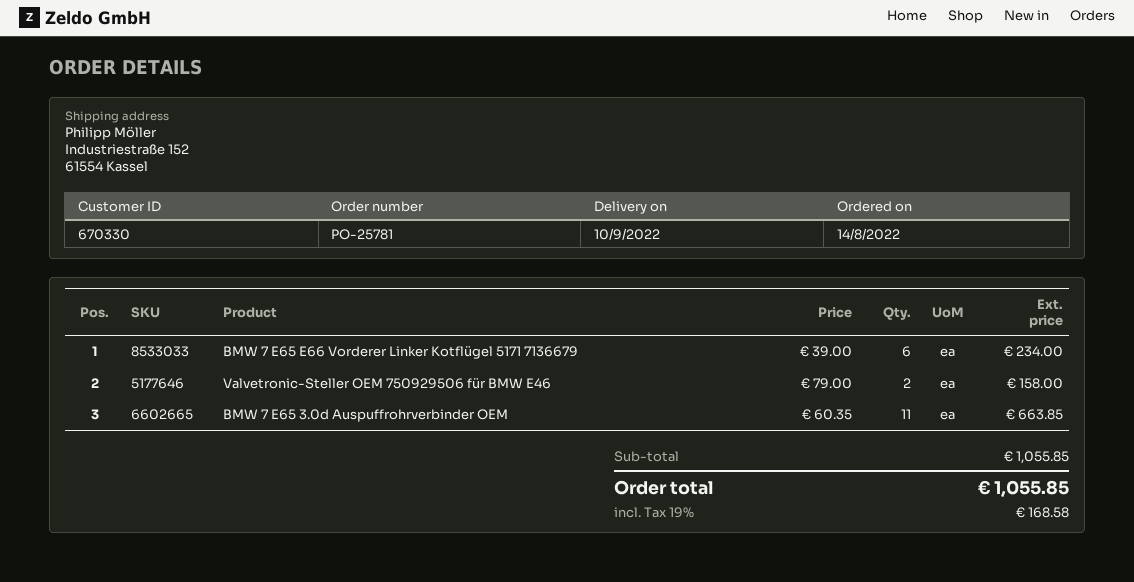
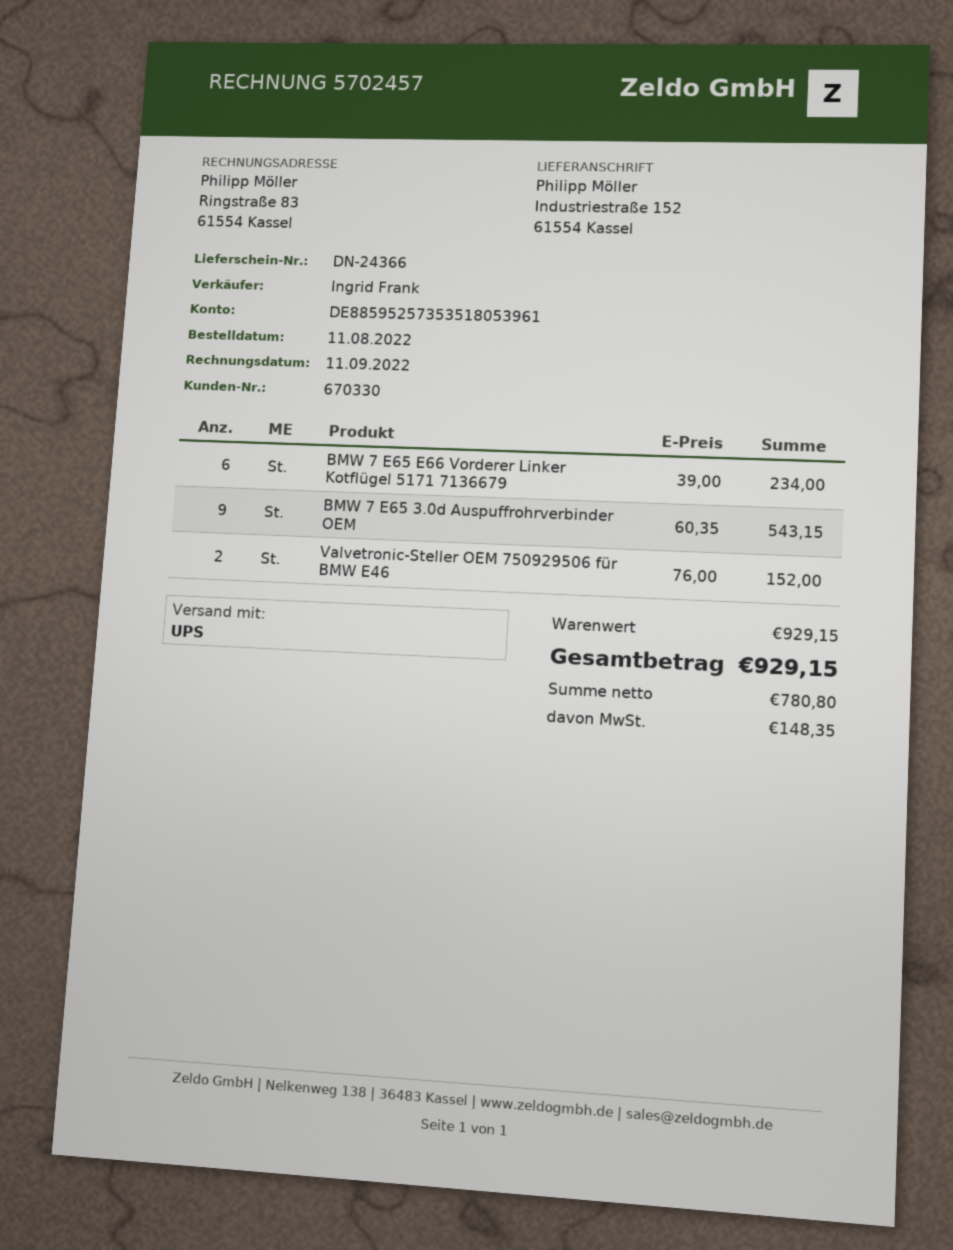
order date: 2022-08-14 -> 2022-08-11
Valvetronic-Steller OEM 750929506 für BMW E46: 2 x 79.00 = 158.00 -> 2 x 76.00 = 152.00
BMW 7 E65 3.0d Auspuffrohrverbinder OEM: 11 x 60.35 = 663.85 -> 9 x 60.35 = 543.15
subtotal: 1055.85 -> 929.15
tax: 168.58 -> 148.35
total: 1055.85 -> 929.15

